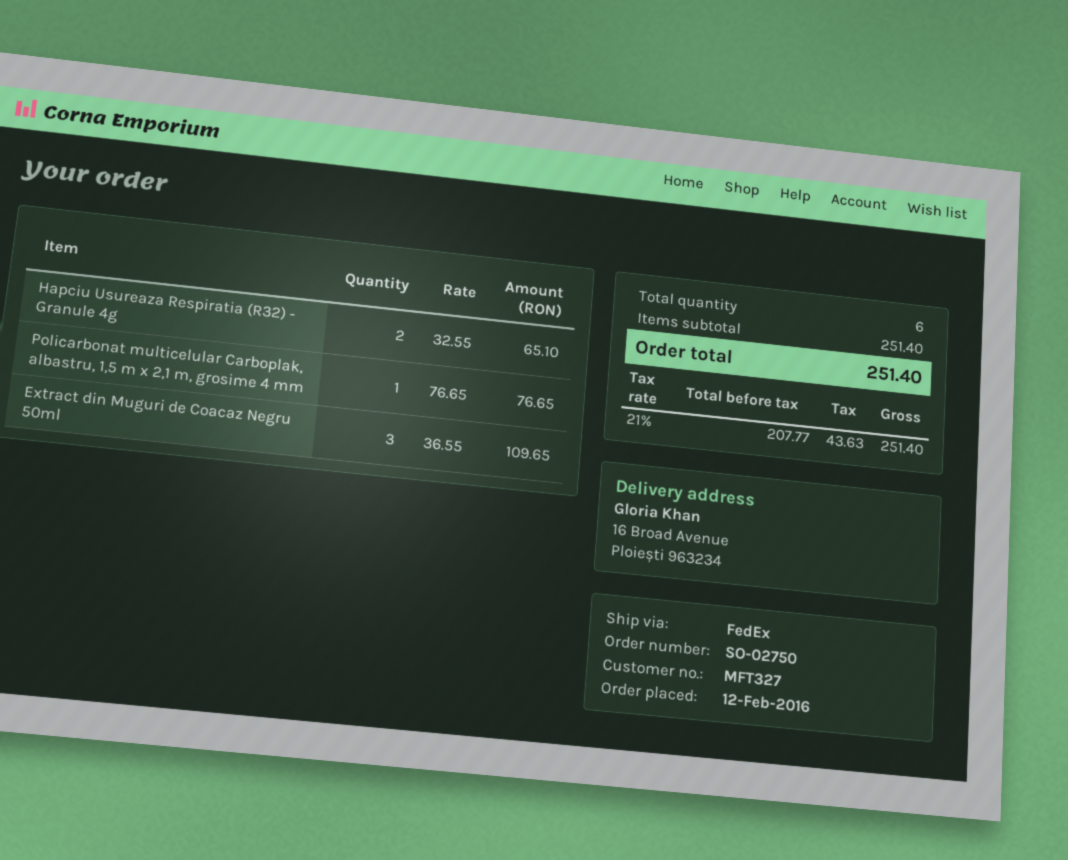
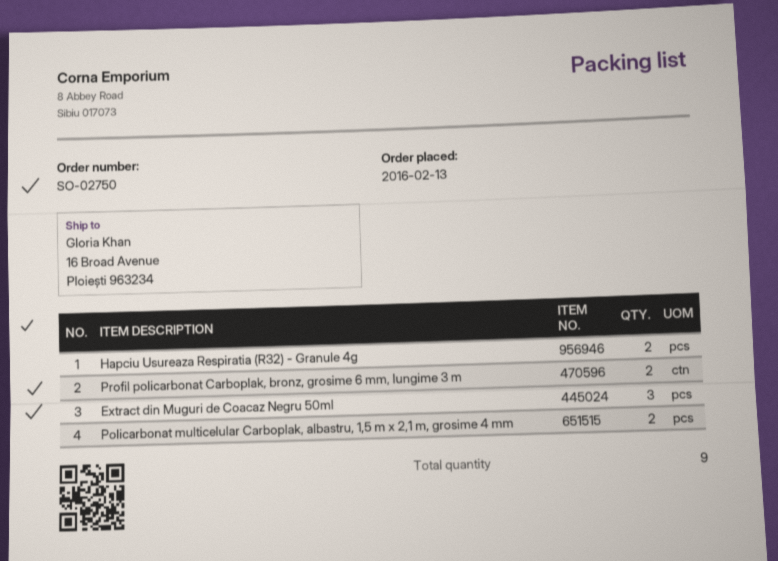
order date: 2016-02-12 -> 2016-02-13
Policarbonat multicelular Carboplak, albastru, 1,5 m x 2,1 m, grosime 4 mm: 1 -> 2
Profil policarbonat Carboplak, bronz, grosime 6 mm, lungime 3 m: none -> 2
total quantity: 6 -> 9

